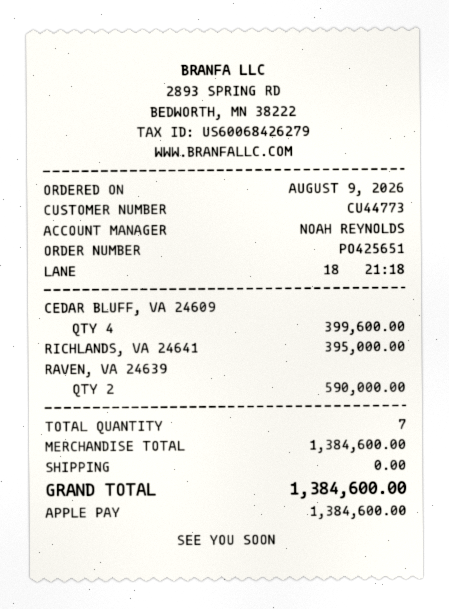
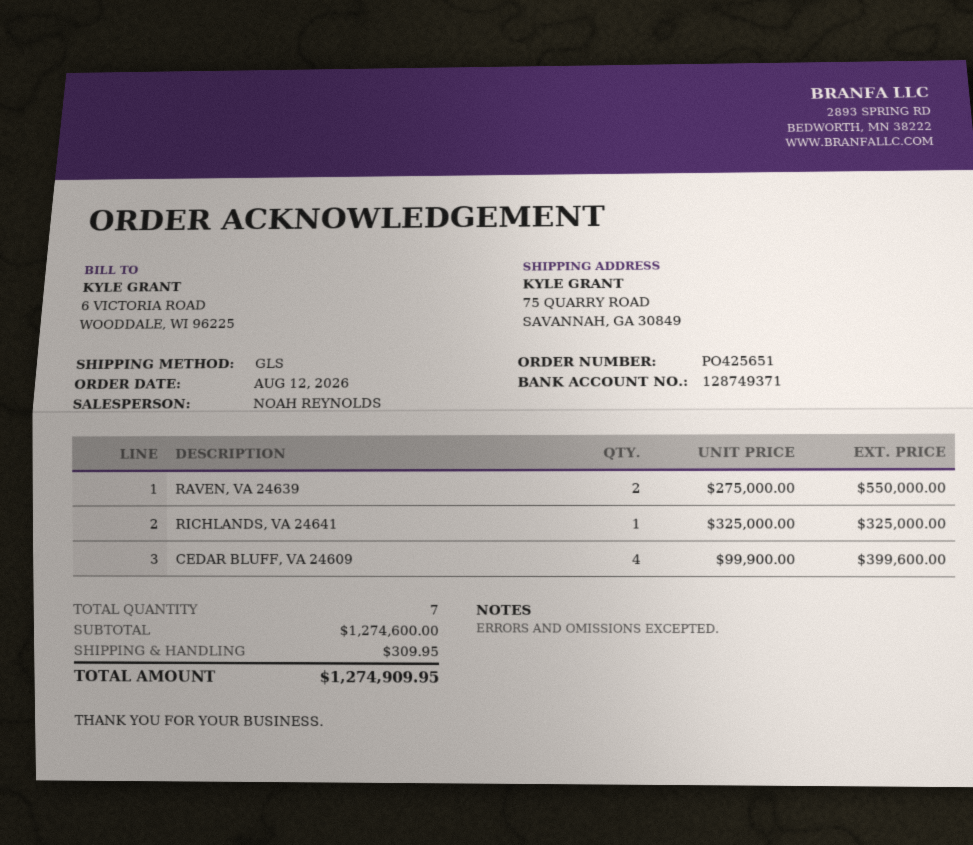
order date: 2026-08-09 -> 2026-08-12
RICHLANDS, VA 24641: 1 for 395000.00 -> 1 for 325000.00
RAVEN, VA 24639: 2 for 590000.00 -> 2 for 550000.00
subtotal: 1384600.00 -> 1274600.00
shipping: 0.00 -> 309.95
total: 1384600.00 -> 1274909.95

